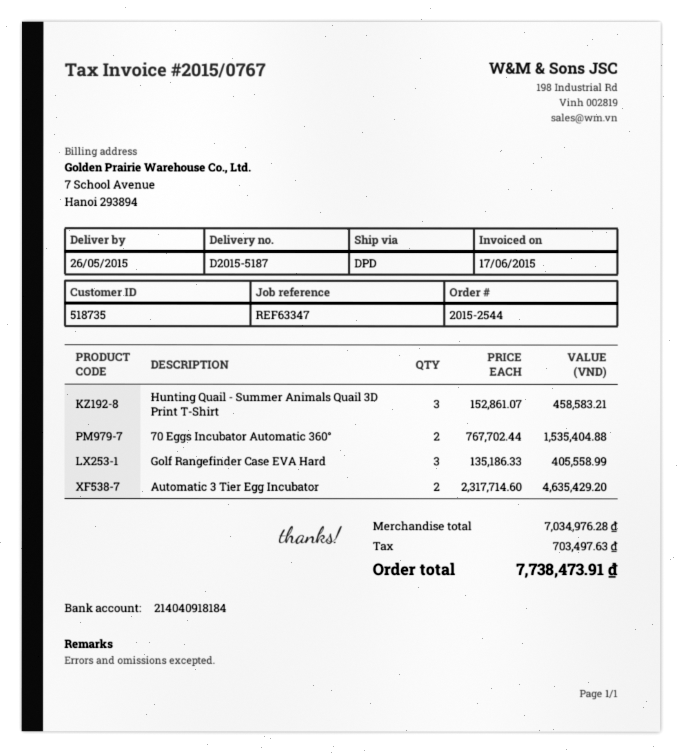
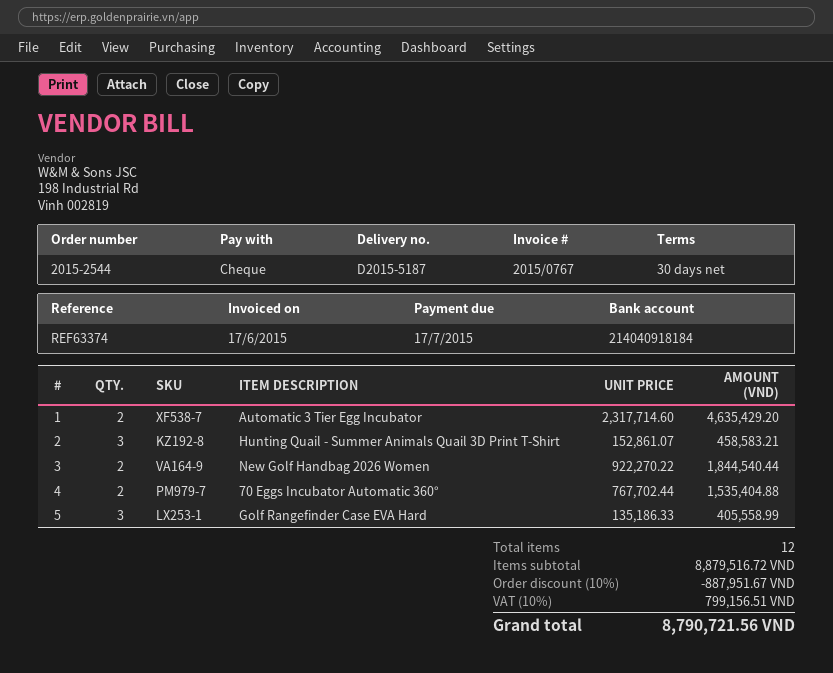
reference: REF63347 -> REF63374
New Golf Handbag 2026 Women: none -> 2 x 922270.22 = 1844540.44
subtotal: 7034976.28 -> 8879516.72
discount: none -> 10% = 887951.67
tax: 703497.63 -> 799156.51
total: 7738473.91 -> 8790721.56

